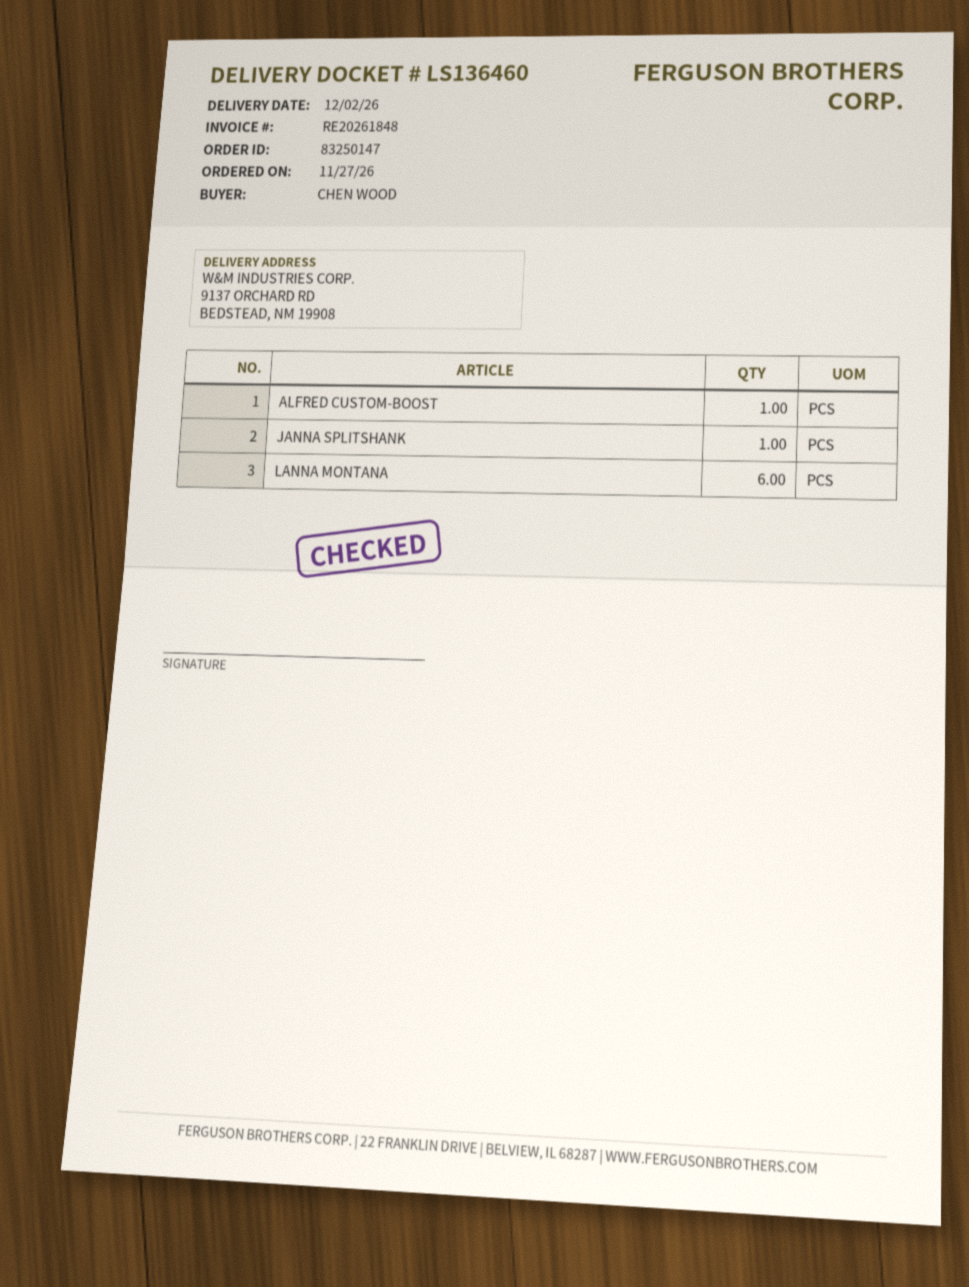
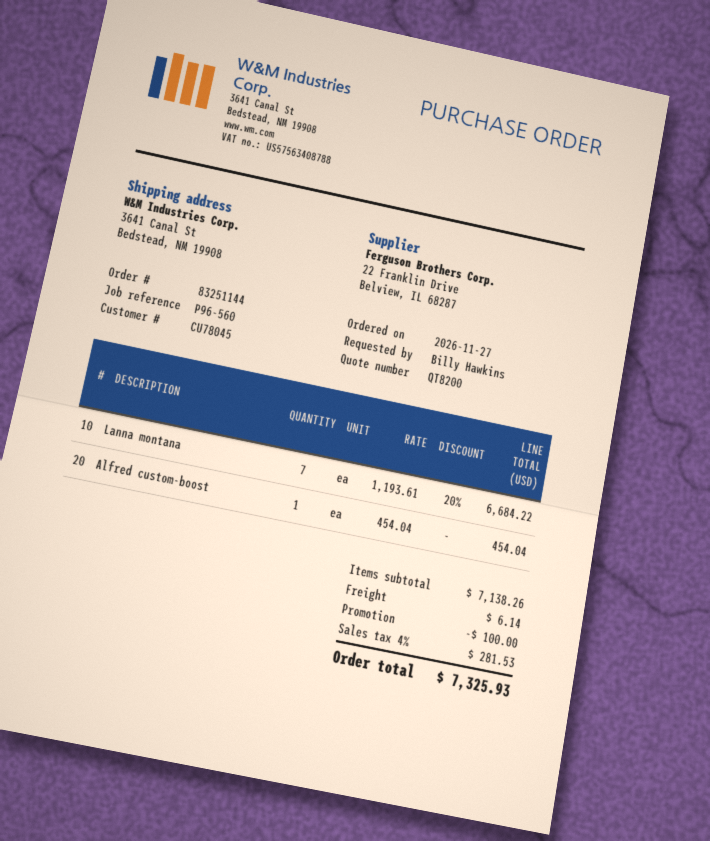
order number: 83250147 -> 83251144
ordered by: CHEN WOOD -> Billy Hawkins
ship to: 9137 ORCHARD RD, BEDSTEAD, NM 19908 -> 3641 Canal St, Bedstead, NM 19908
JANNA SPLITSHANK: 1 -> none
LANNA MONTANA: 6 -> 7

